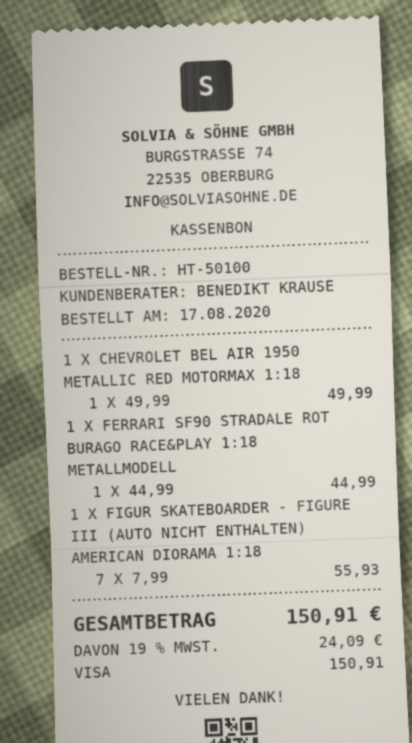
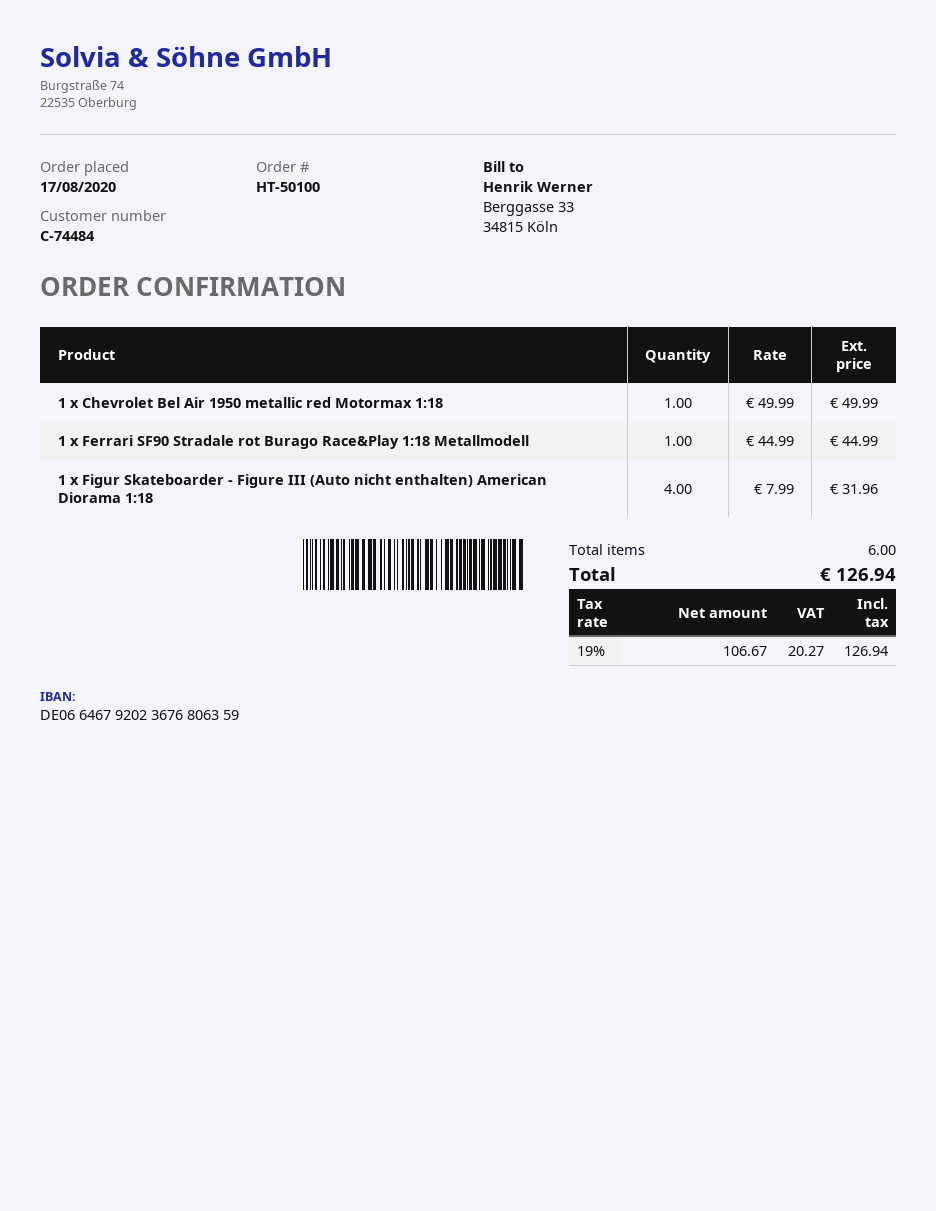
1 X FIGUR SKATEBOARDER - FIGURE III (AUTO NICHT ENTHALTEN) AMERICAN DIORAMA 1:18: 7 x 7.99 = 55.93 -> 4 x 7.99 = 31.96
tax: 19% = 24.09 -> 19% = 20.27
total: 150.91 -> 126.94

